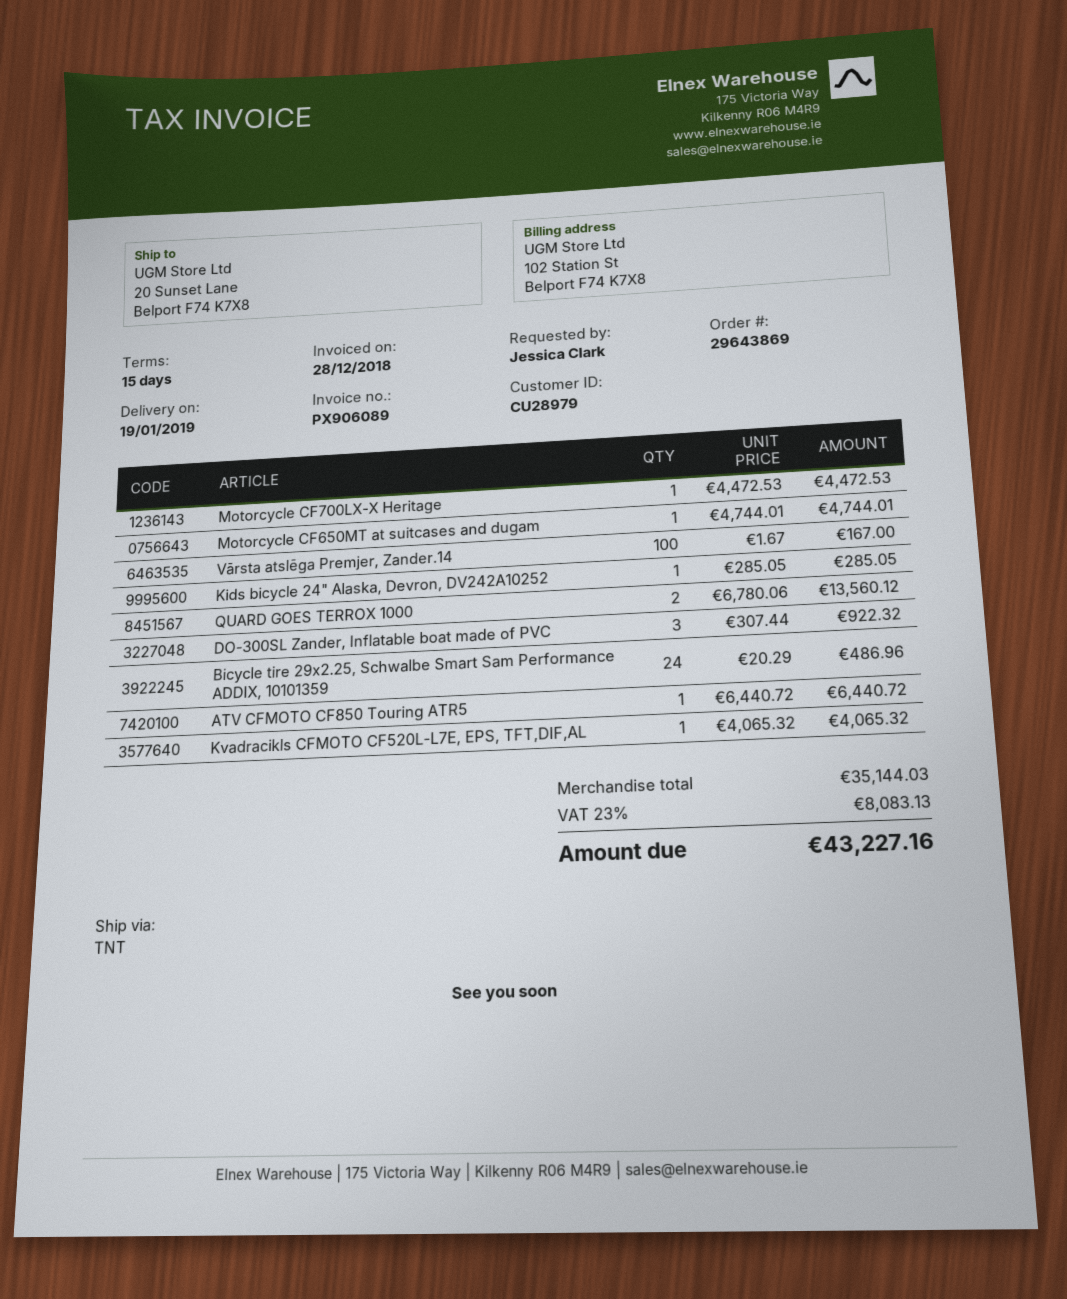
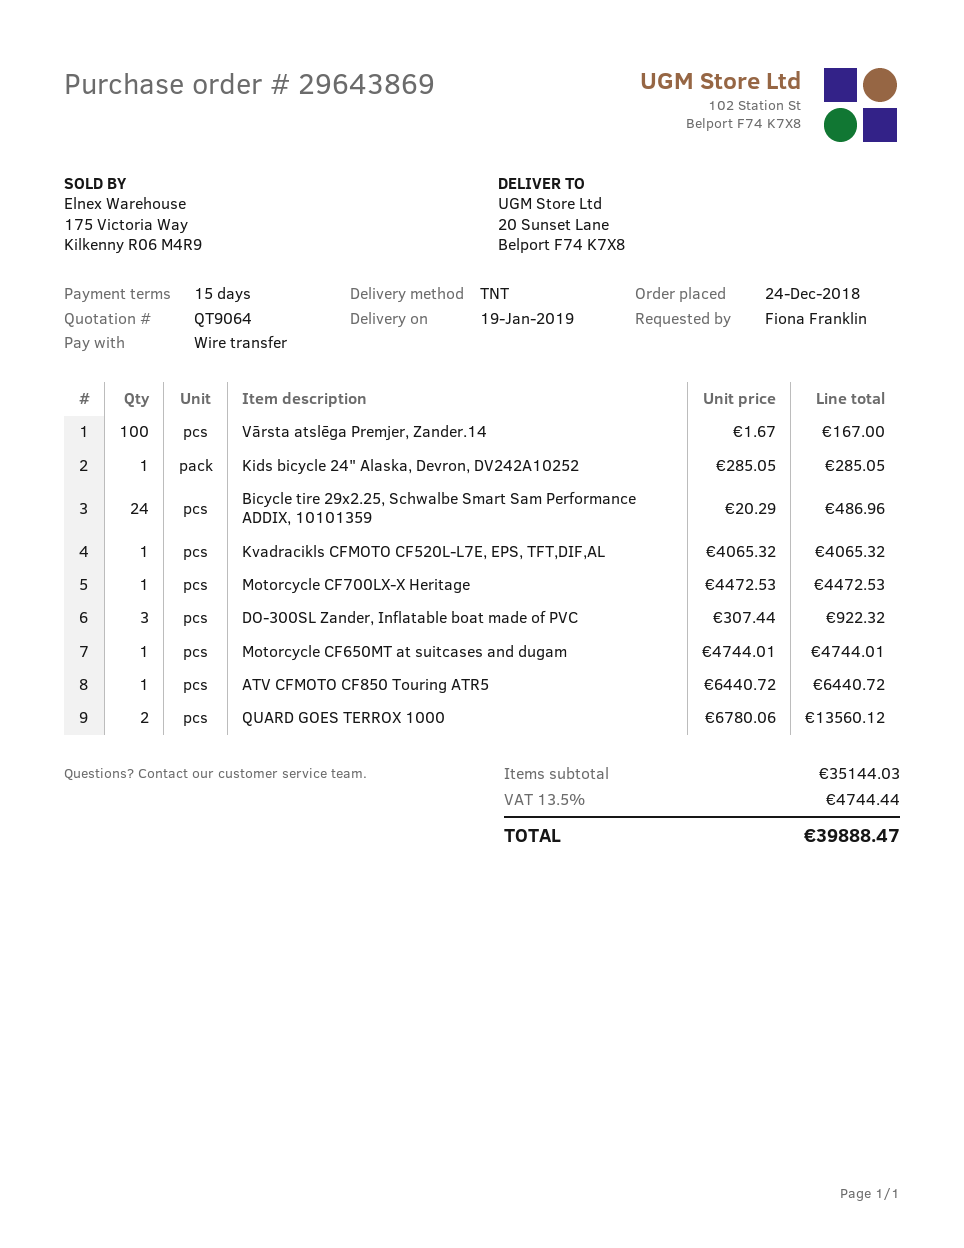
ordered by: Jessica Clark -> Fiona Franklin
tax: 23% = 8083.13 -> 13.5% = 4744.44
total: 43227.16 -> 39888.47

